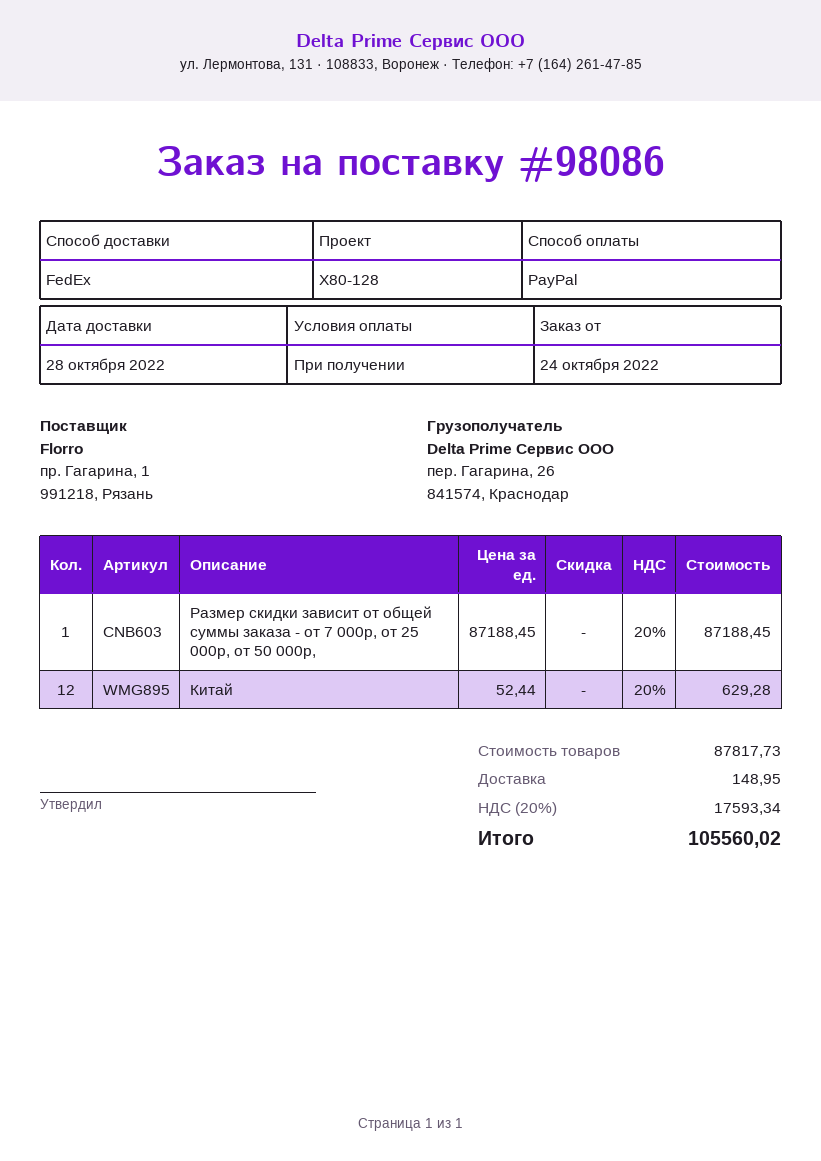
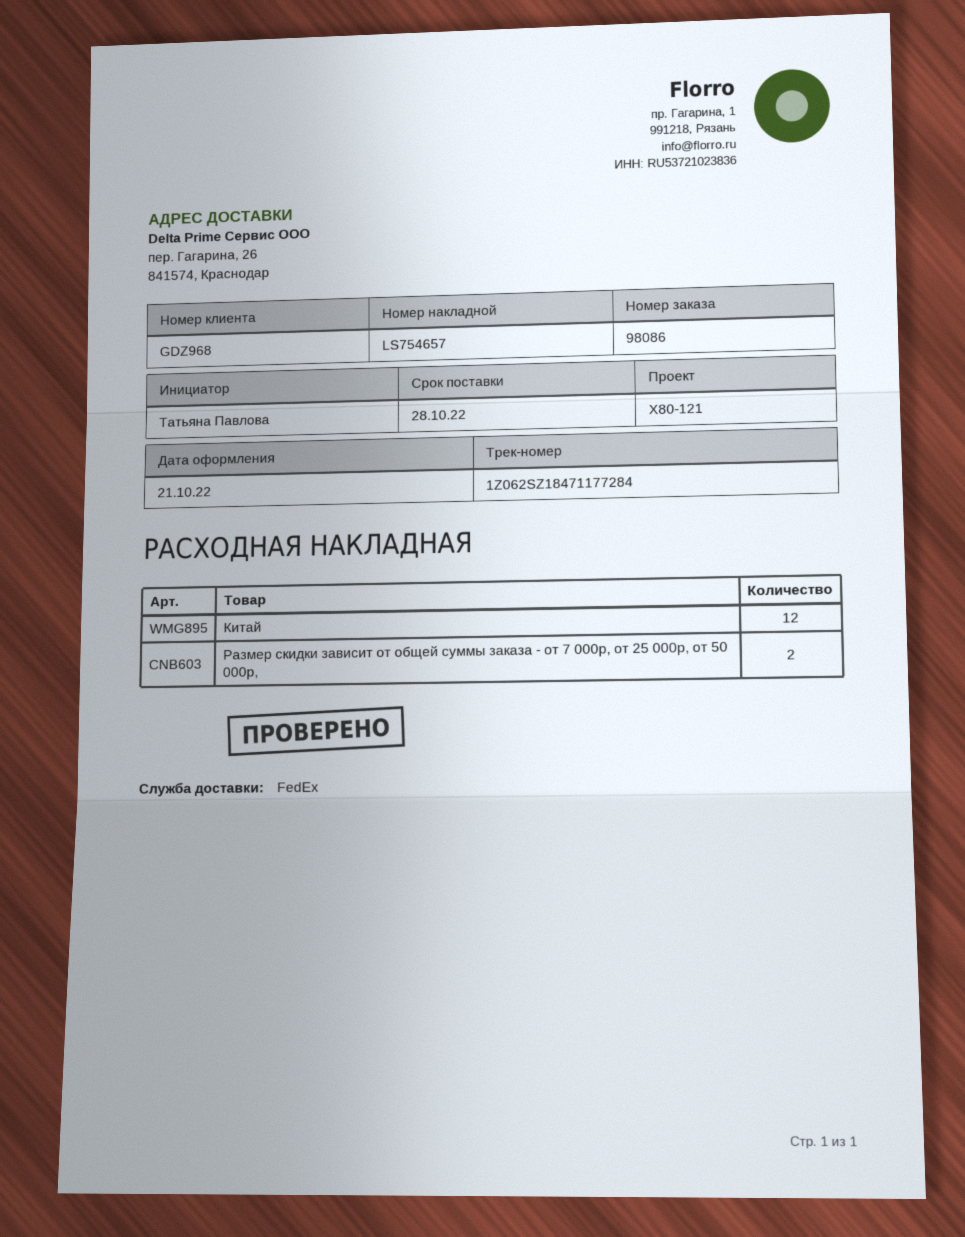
order date: 2022-10-24 -> 2022-10-21
reference: X80-128 -> X80-121
Размер скидки зависит от общей суммы заказа - от 7 000р, от 25 000р, от 50 000р,: 1 -> 2

